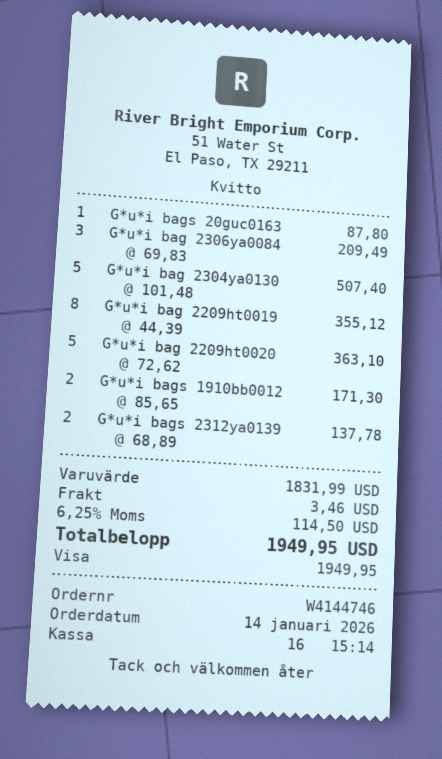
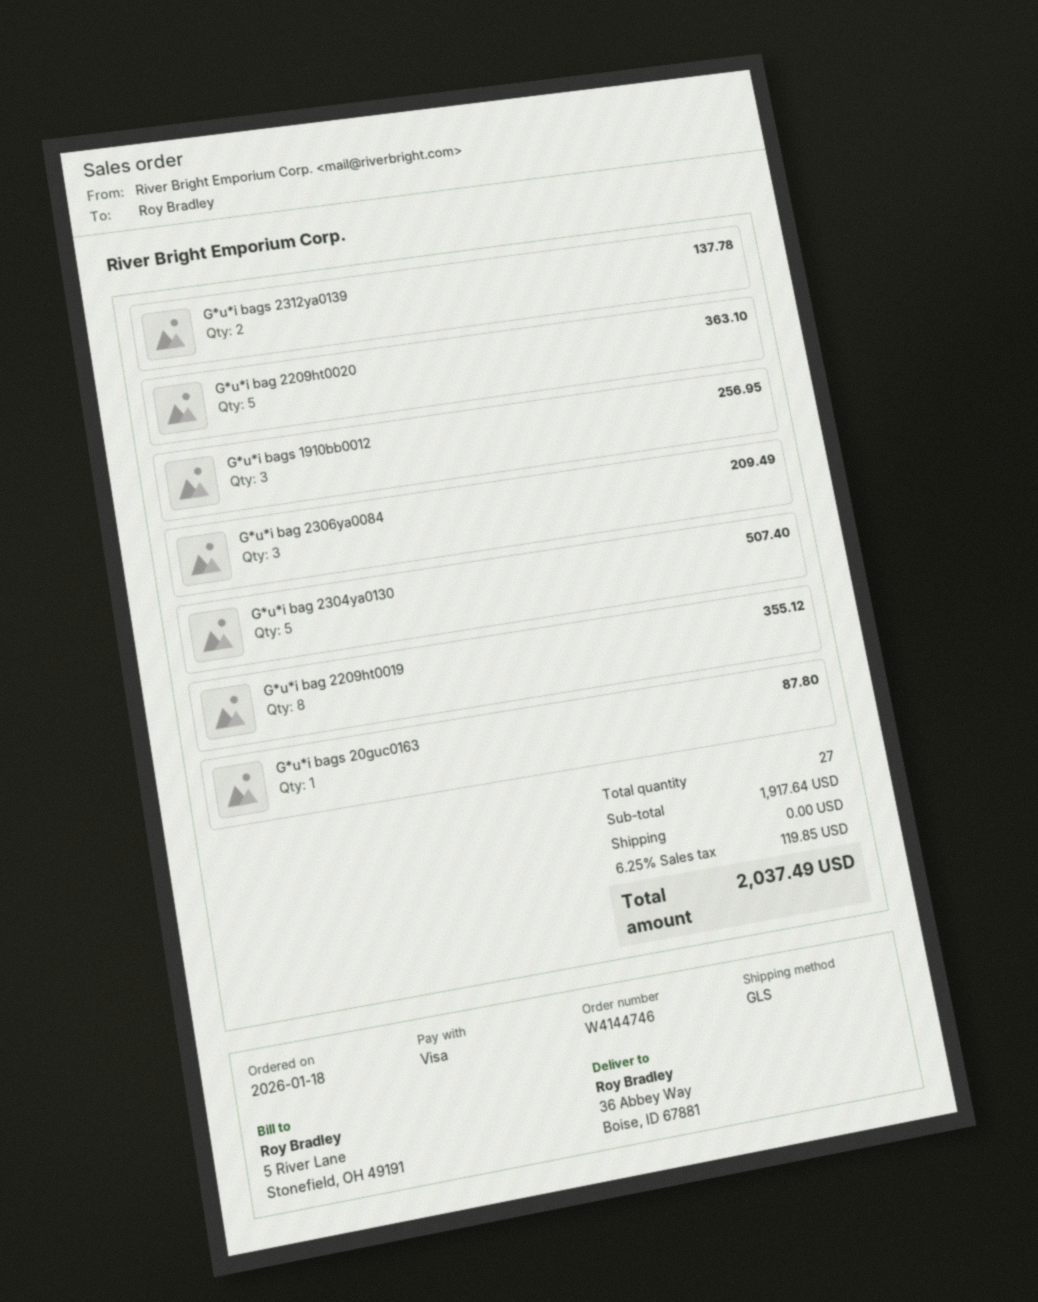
order date: 2026-01-14 -> 2026-01-18
G*u*i bags 1910bb0012: 2 for 171.30 -> 3 for 256.95
subtotal: 1831.99 -> 1917.64
shipping: 3.46 -> 0.00
tax: 6.25% = 114.50 -> 6.25% = 119.85
total: 1949.95 -> 2037.49

